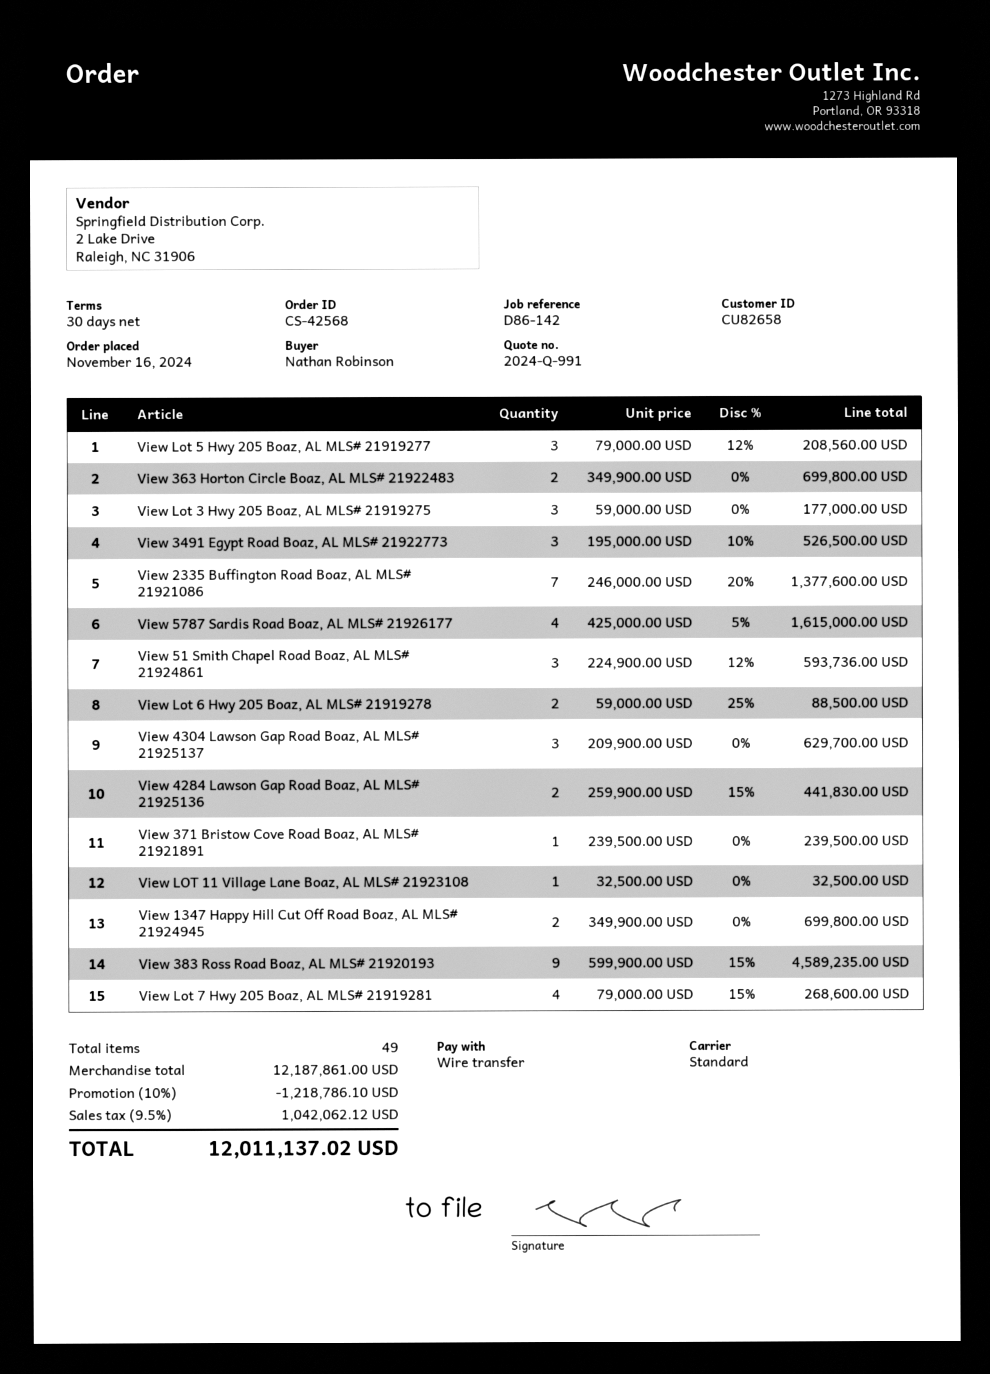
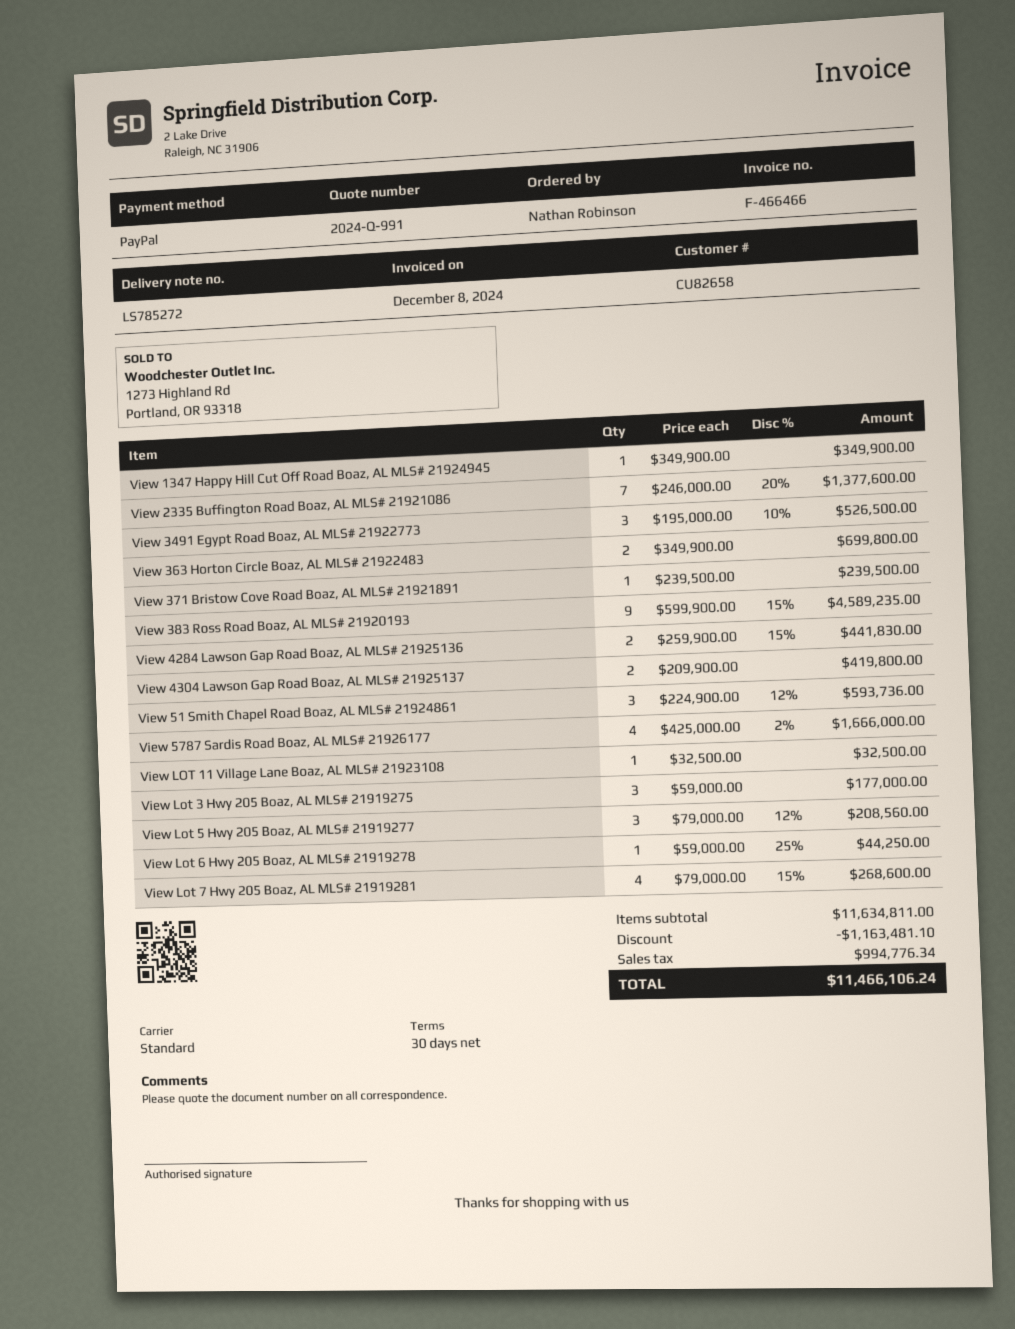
payment method: bank transfer -> PayPal
View 5787 Sardis Road Boaz, AL MLS# 21926177: 4 x 425000.00 - 5% = 1615000.00 -> 4 x 425000.00 - 2% = 1666000.00
View Lot 6 Hwy 205 Boaz, AL MLS# 21919278: 2 x 59000.00 - 25% = 88500.00 -> 1 x 59000.00 - 25% = 44250.00
View 4304 Lawson Gap Road Boaz, AL MLS# 21925137: 3 x 209900.00 = 629700.00 -> 2 x 209900.00 = 419800.00
View 1347 Happy Hill Cut Off Road Boaz, AL MLS# 21924945: 2 x 349900.00 = 699800.00 -> 1 x 349900.00 = 349900.00
subtotal: 12187861.00 -> 11634811.00
discount: 1218786.10 -> 1163481.10
tax: 1042062.12 -> 994776.34
total: 12011137.02 -> 11466106.24

